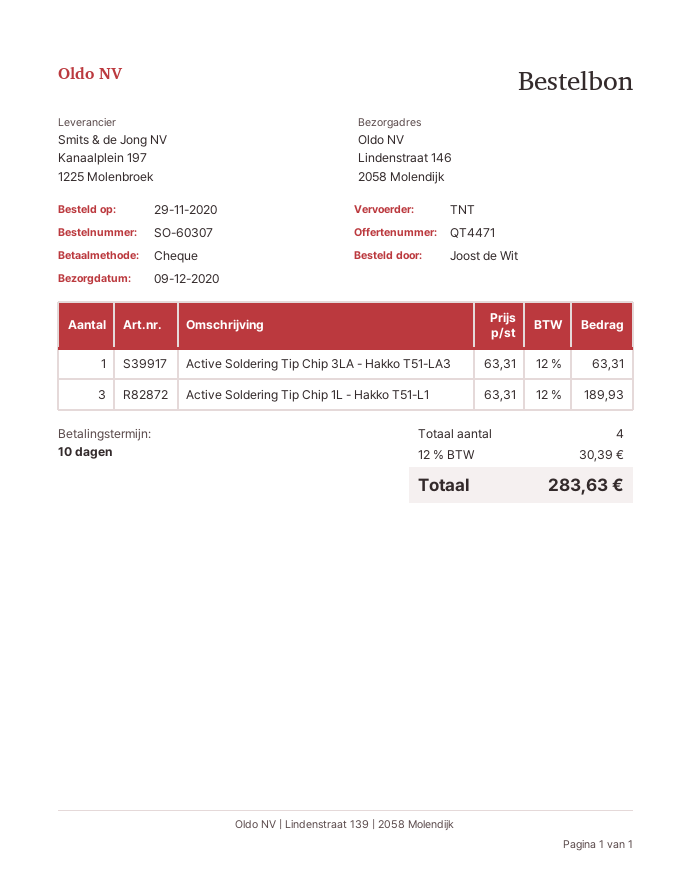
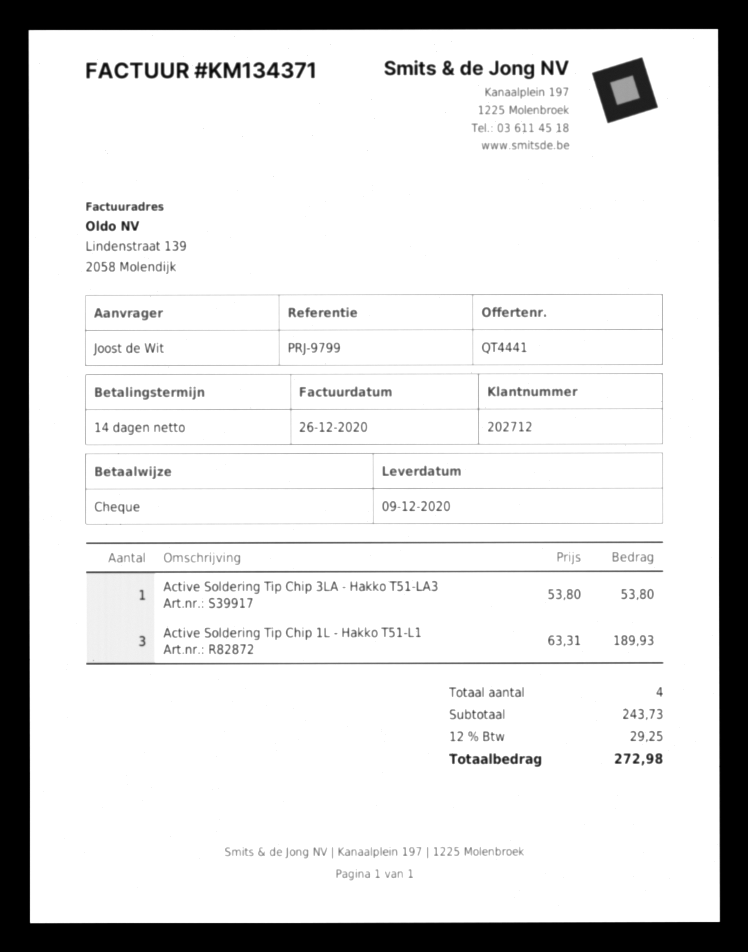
quote number: QT4471 -> QT4441
payment terms: 10 days -> 14 days
Active Soldering Tip Chip 3LA - Hakko T51-LA3: 1 x 63.31 = 63.31 -> 1 x 53.80 = 53.80
tax: 12% = 30.39 -> 12% = 29.25
total: 283.63 -> 272.98

